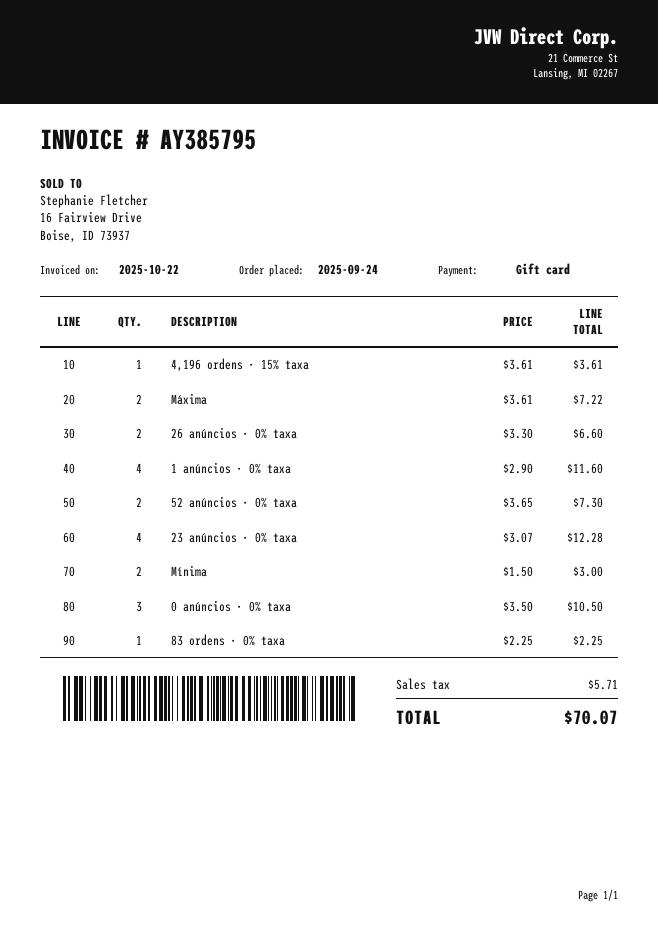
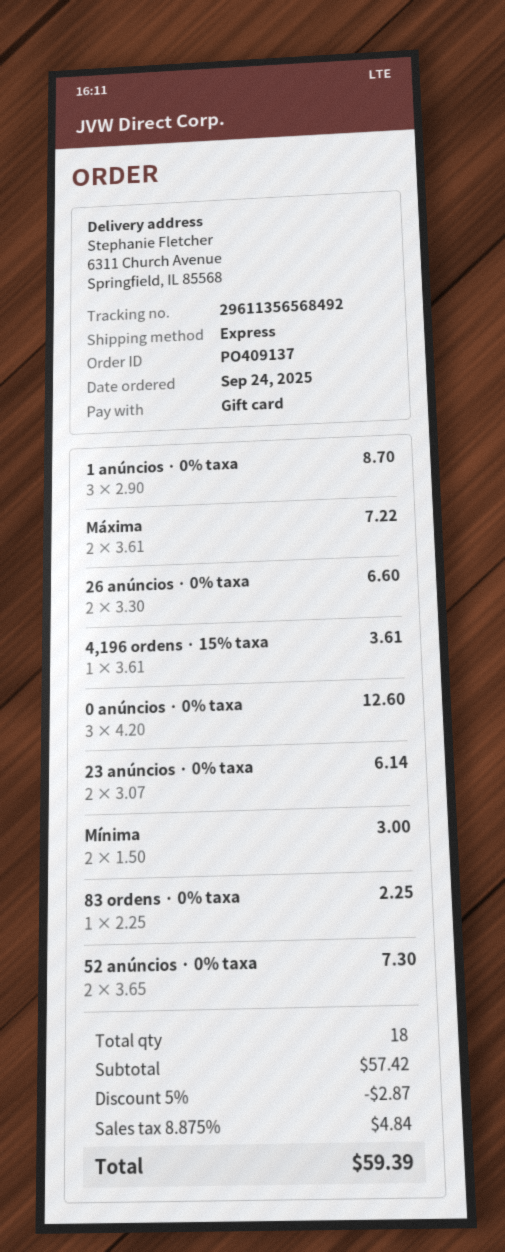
1 anúncios · 0% taxa: 4 x 2.90 = 11.60 -> 3 x 2.90 = 8.70
23 anúncios · 0% taxa: 4 x 3.07 = 12.28 -> 2 x 3.07 = 6.14
0 anúncios · 0% taxa: 3 x 3.50 = 10.50 -> 3 x 4.20 = 12.60
discount: none -> 5% = 2.87
tax: 5.71 -> 4.84
total: 70.07 -> 59.39

